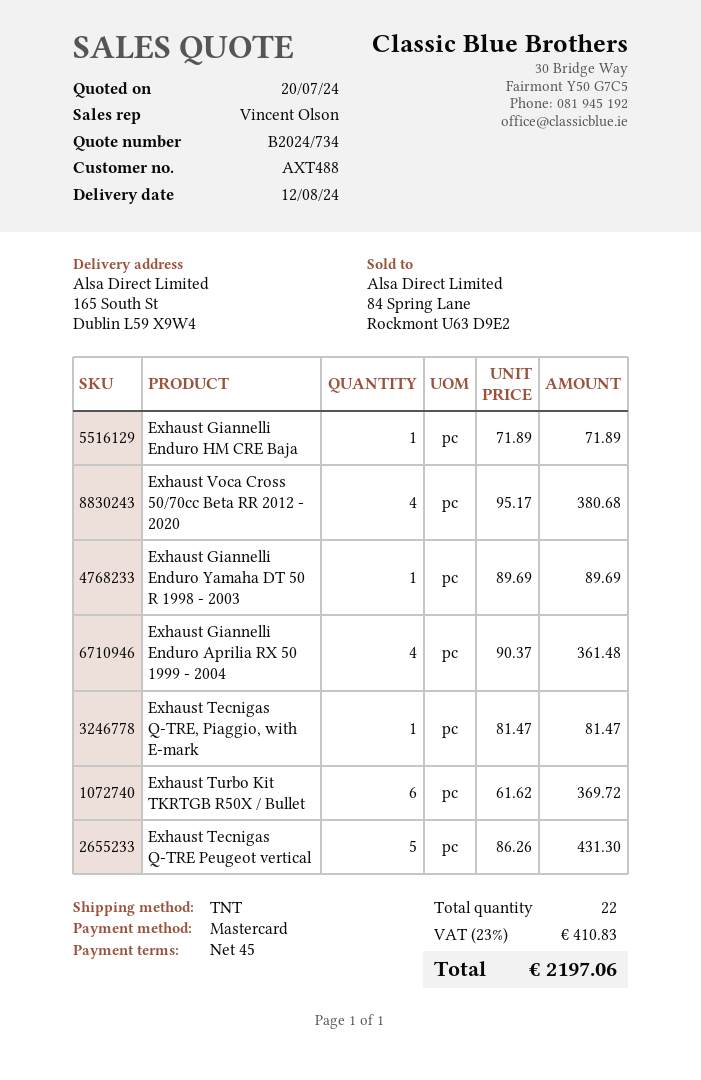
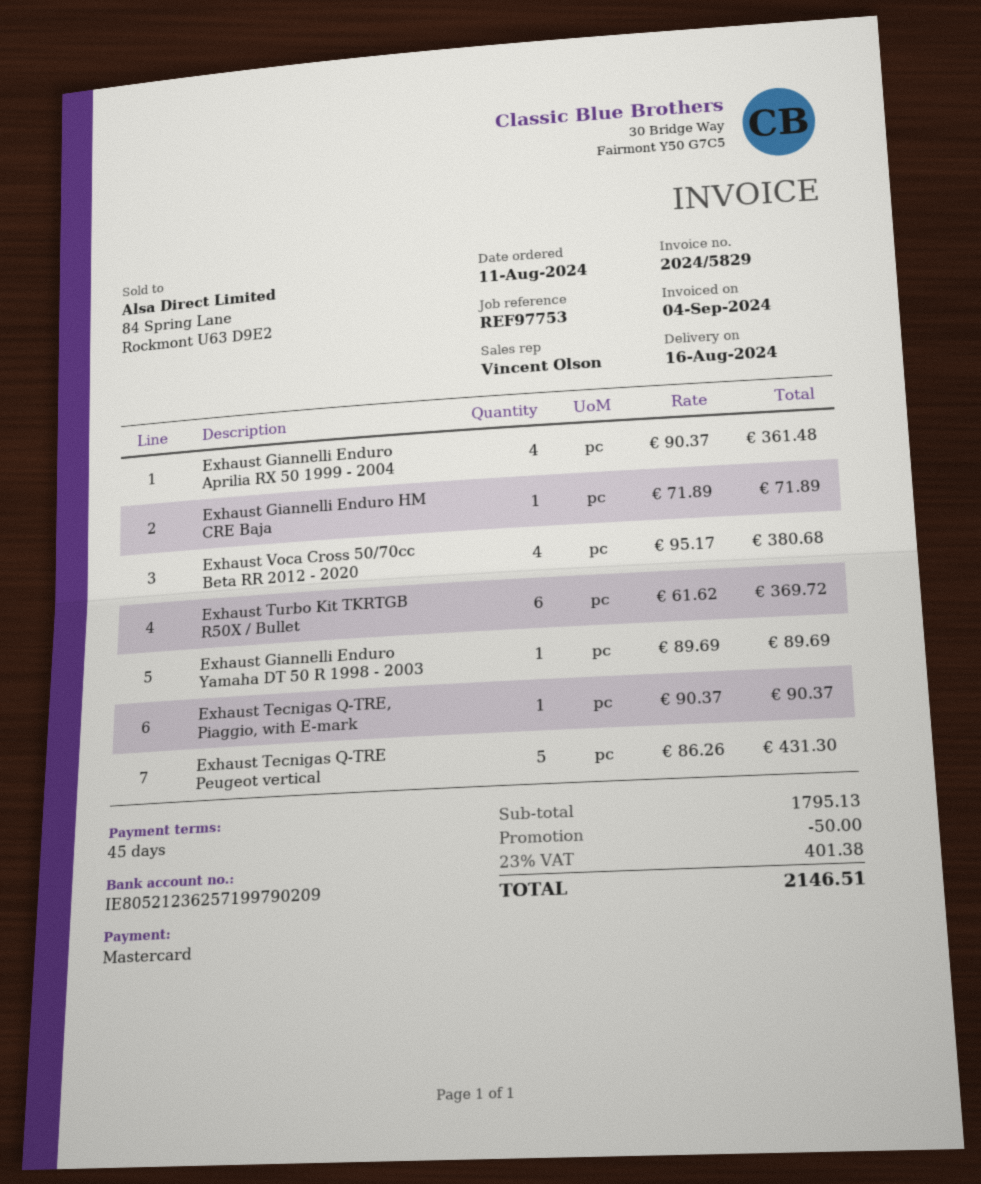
delivery date: 2024-08-12 -> 2024-08-16
Exhaust Tecnigas Q-TRE, Piaggio, with E-mark: 1 x 81.47 = 81.47 -> 1 x 90.37 = 90.37
discount: none -> 50.00
tax: 23% = 410.83 -> 23% = 401.38
total: 2197.06 -> 2146.51

